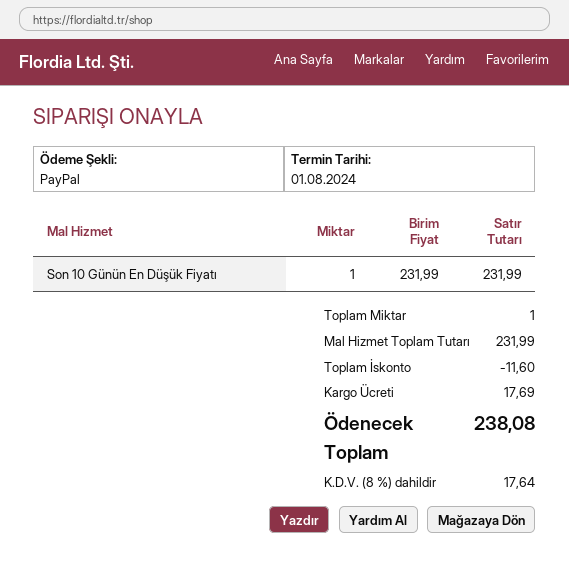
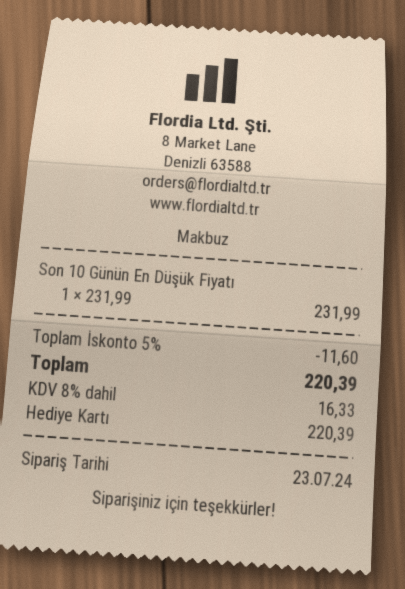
payment method: PayPal -> gift card
shipping: 17.69 -> none
tax: 8% = 17.64 -> 8% = 16.33
total: 238.08 -> 220.39

